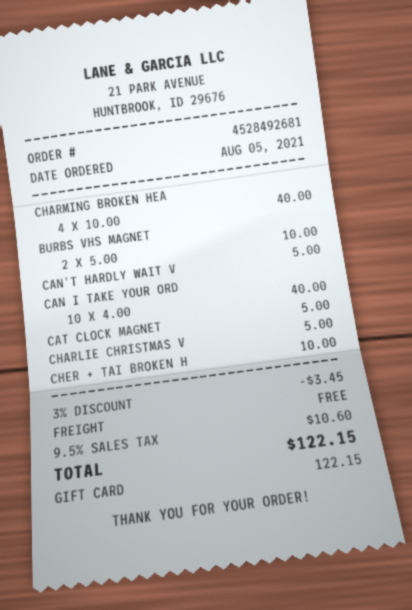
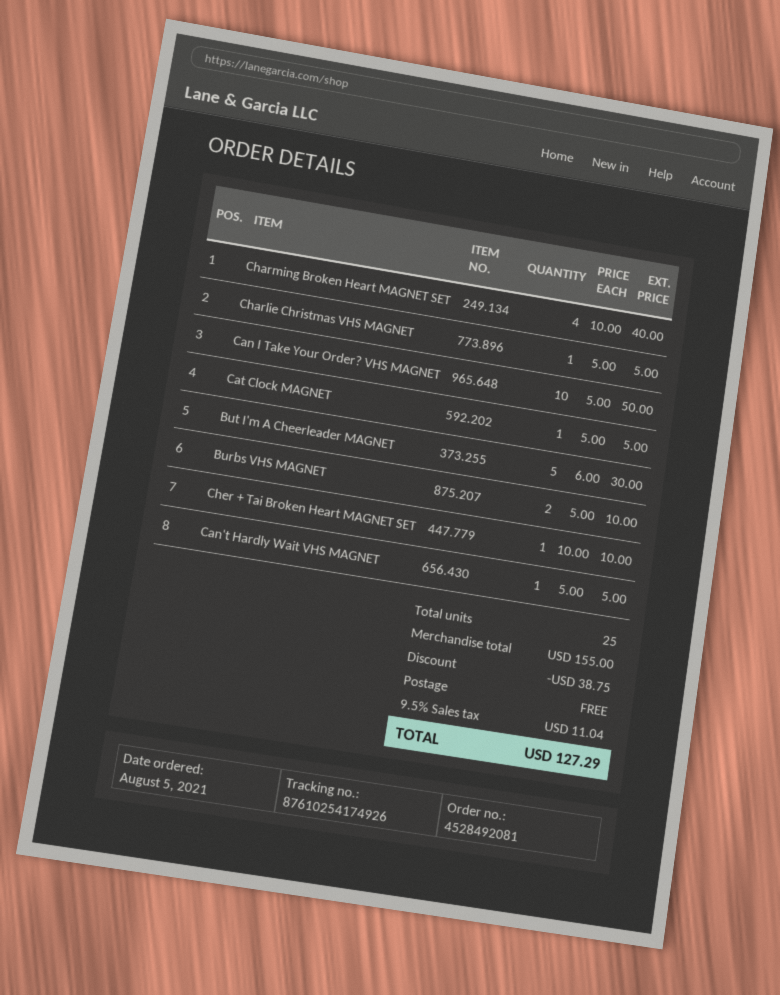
order number: 4528492681 -> 4528492081
CAN I TAKE YOUR ORD: 10 x 4.00 = 40.00 -> 10 x 5.00 = 50.00
But I'm A Cheerleader MAGNET: none -> 5 x 6.00 = 30.00
discount: 3.45 -> 38.75
tax: 9.5% = 10.60 -> 9.5% = 11.04
total: 122.15 -> 127.29

